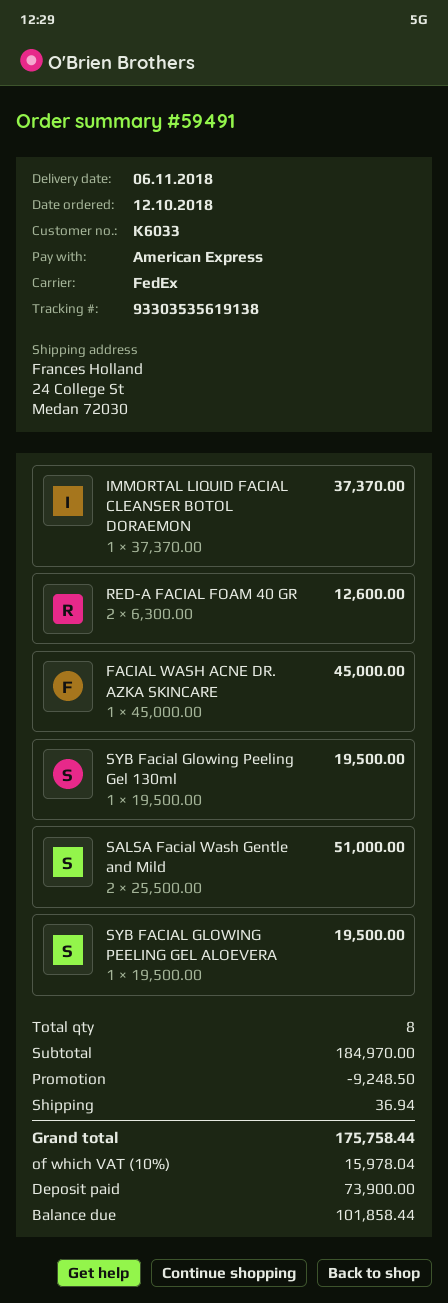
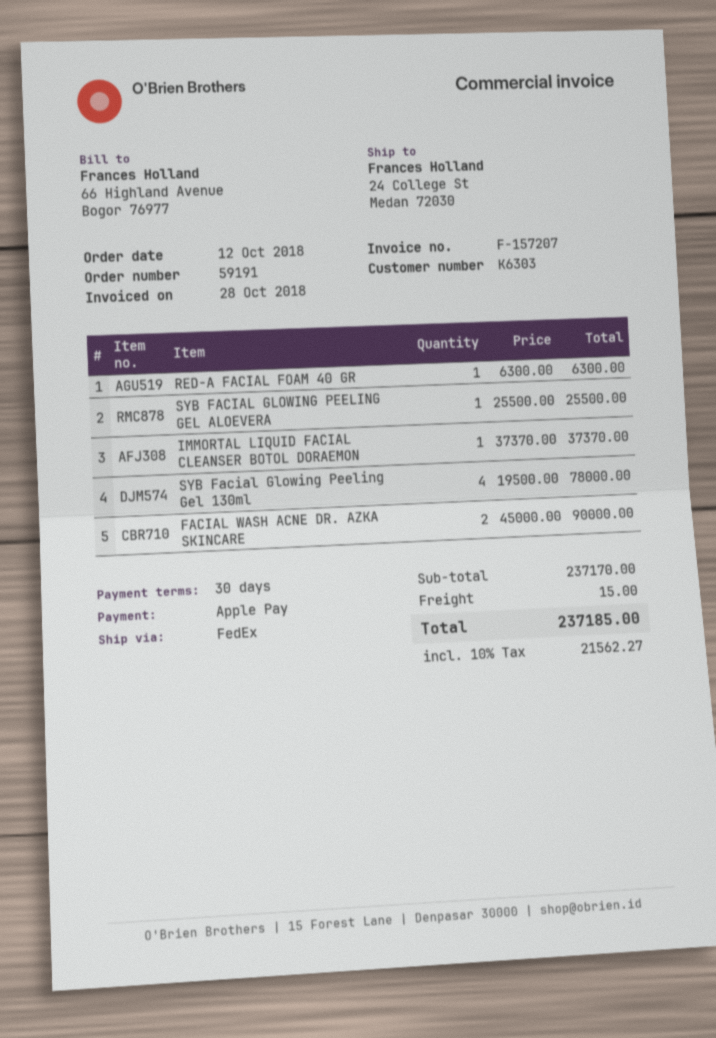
order number: 59491 -> 59191
customer number: K6033 -> K6303
payment method: American Express -> Apple Pay
RED-A FACIAL FOAM 40 GR: 2 x 6300.00 = 12600.00 -> 1 x 6300.00 = 6300.00
FACIAL WASH ACNE DR. AZKA SKINCARE: 1 x 45000.00 = 45000.00 -> 2 x 45000.00 = 90000.00
SYB Facial Glowing Peeling Gel 130ml: 1 x 19500.00 = 19500.00 -> 4 x 19500.00 = 78000.00
SALSA Facial Wash Gentle and Mild: 2 x 25500.00 = 51000.00 -> none
SYB FACIAL GLOWING PEELING GEL ALOEVERA: 1 x 19500.00 = 19500.00 -> 1 x 25500.00 = 25500.00
subtotal: 184970.00 -> 237170.00
discount: 9248.50 -> none
shipping: 36.94 -> 15.00
tax: 10% = 15978.04 -> 10% = 21562.27
total: 175758.44 -> 237185.00

